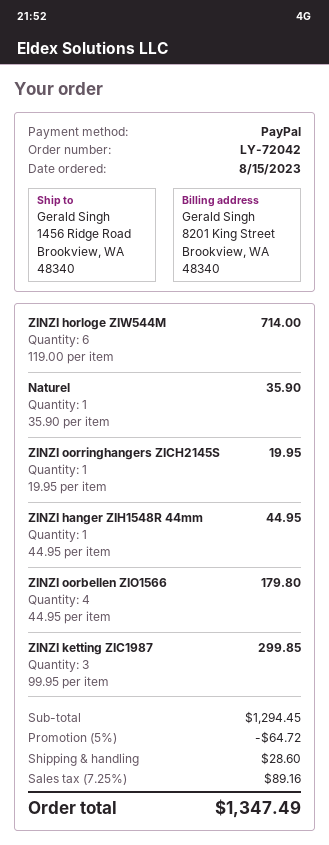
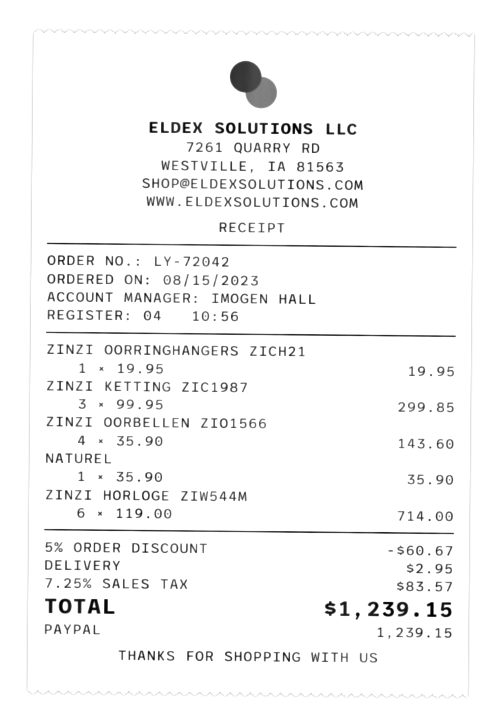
ZINZI hanger ZIH1548R 44mm: 1 x 44.95 = 44.95 -> none
ZINZI oorbellen ZIO1566: 4 x 44.95 = 179.80 -> 4 x 35.90 = 143.60
discount: 5% = 64.72 -> 5% = 60.67
shipping: 28.60 -> 2.95
tax: 7.25% = 89.16 -> 7.25% = 83.57
total: 1347.49 -> 1239.15

